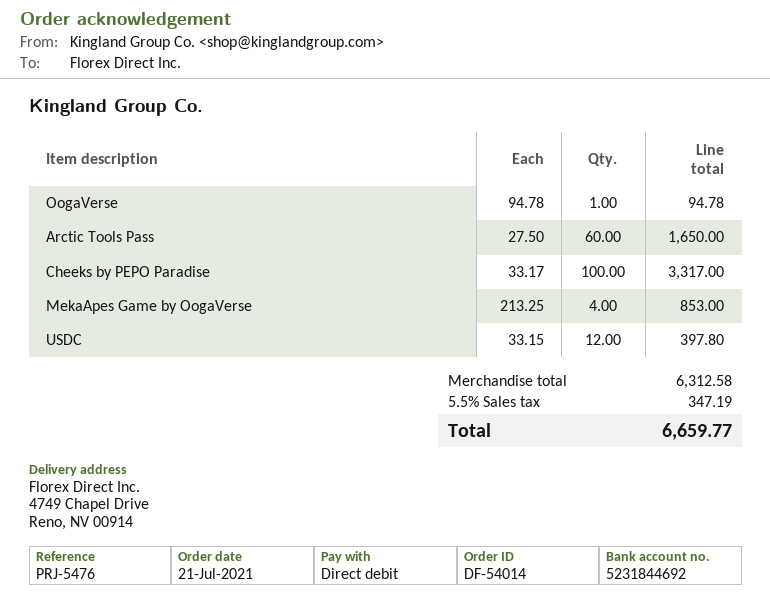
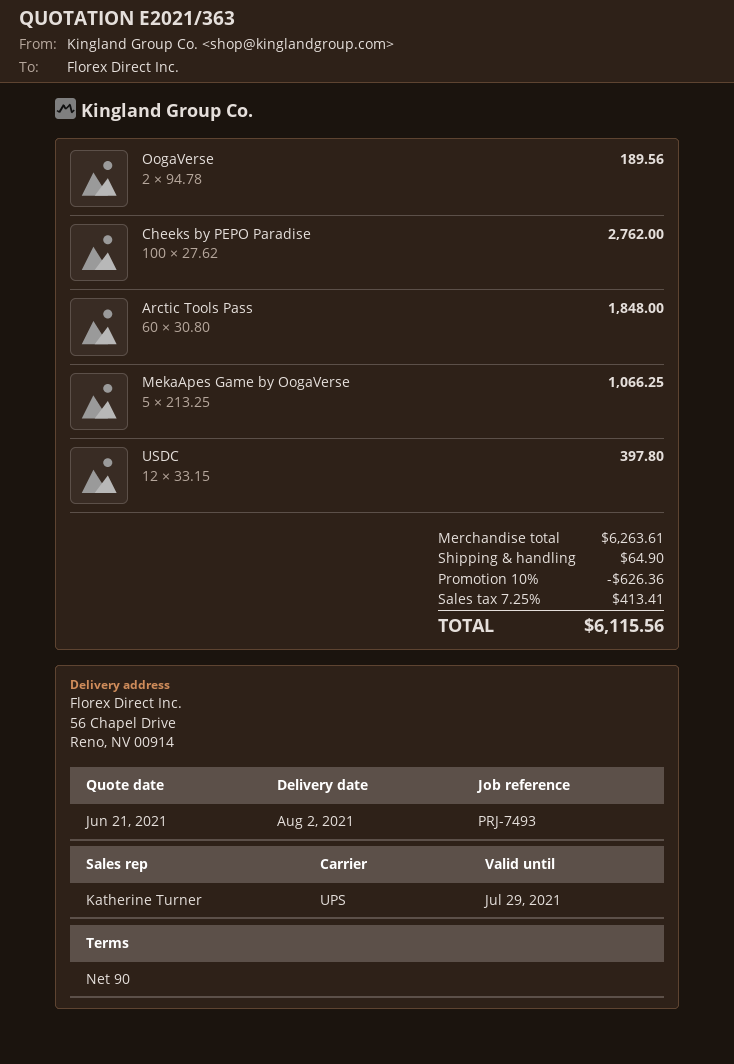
reference: PRJ-5476 -> PRJ-7493
ship to: 4749 Chapel Drive, Reno, NV 00914 -> 56 Chapel Drive, Reno, NV 00914
OogaVerse: 1 x 94.78 = 94.78 -> 2 x 94.78 = 189.56
Arctic Tools Pass: 60 x 27.50 = 1650.00 -> 60 x 30.80 = 1848.00
Cheeks by PEPO Paradise: 100 x 33.17 = 3317.00 -> 100 x 27.62 = 2762.00
MekaApes Game by OogaVerse: 4 x 213.25 = 853.00 -> 5 x 213.25 = 1066.25
subtotal: 6312.58 -> 6263.61
discount: none -> 10% = 626.36
shipping: none -> 64.90
tax: 5.5% = 347.19 -> 7.25% = 413.41
total: 6659.77 -> 6115.56

